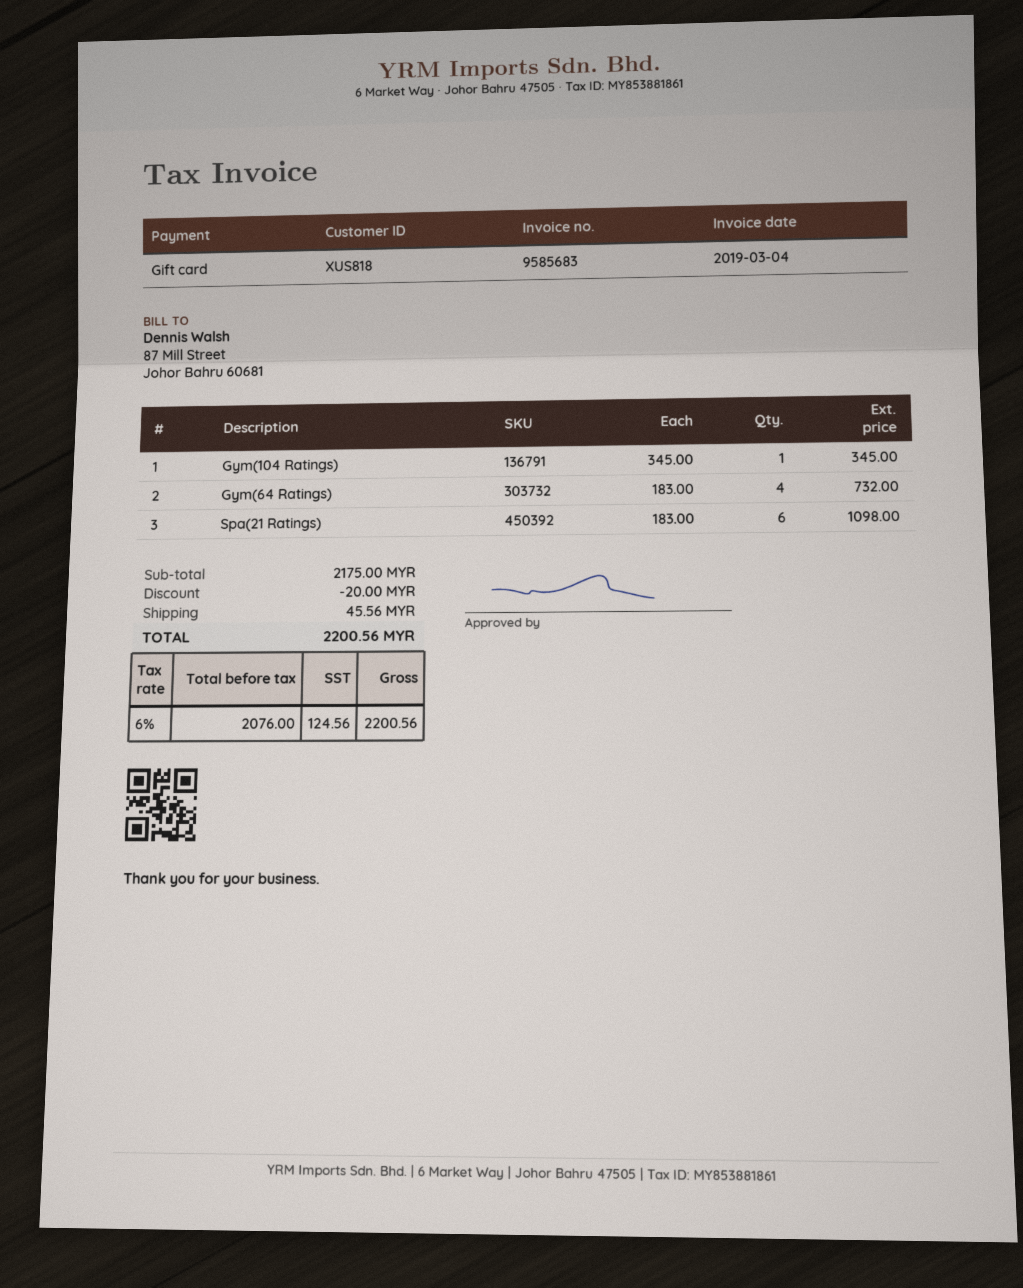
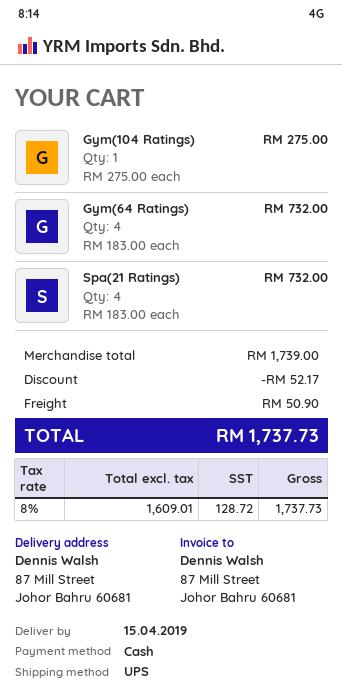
payment method: gift card -> cash
Gym(104 Ratings): 1 x 345.00 = 345.00 -> 1 x 275.00 = 275.00
Spa(21 Ratings): 6 x 183.00 = 1098.00 -> 4 x 183.00 = 732.00
subtotal: 2175.00 -> 1739.00
discount: 20.00 -> 52.17
shipping: 45.56 -> 50.90
net: 2076.00 -> 1609.01
tax: 6% = 124.56 -> 8% = 128.72
total: 2200.56 -> 1737.73

